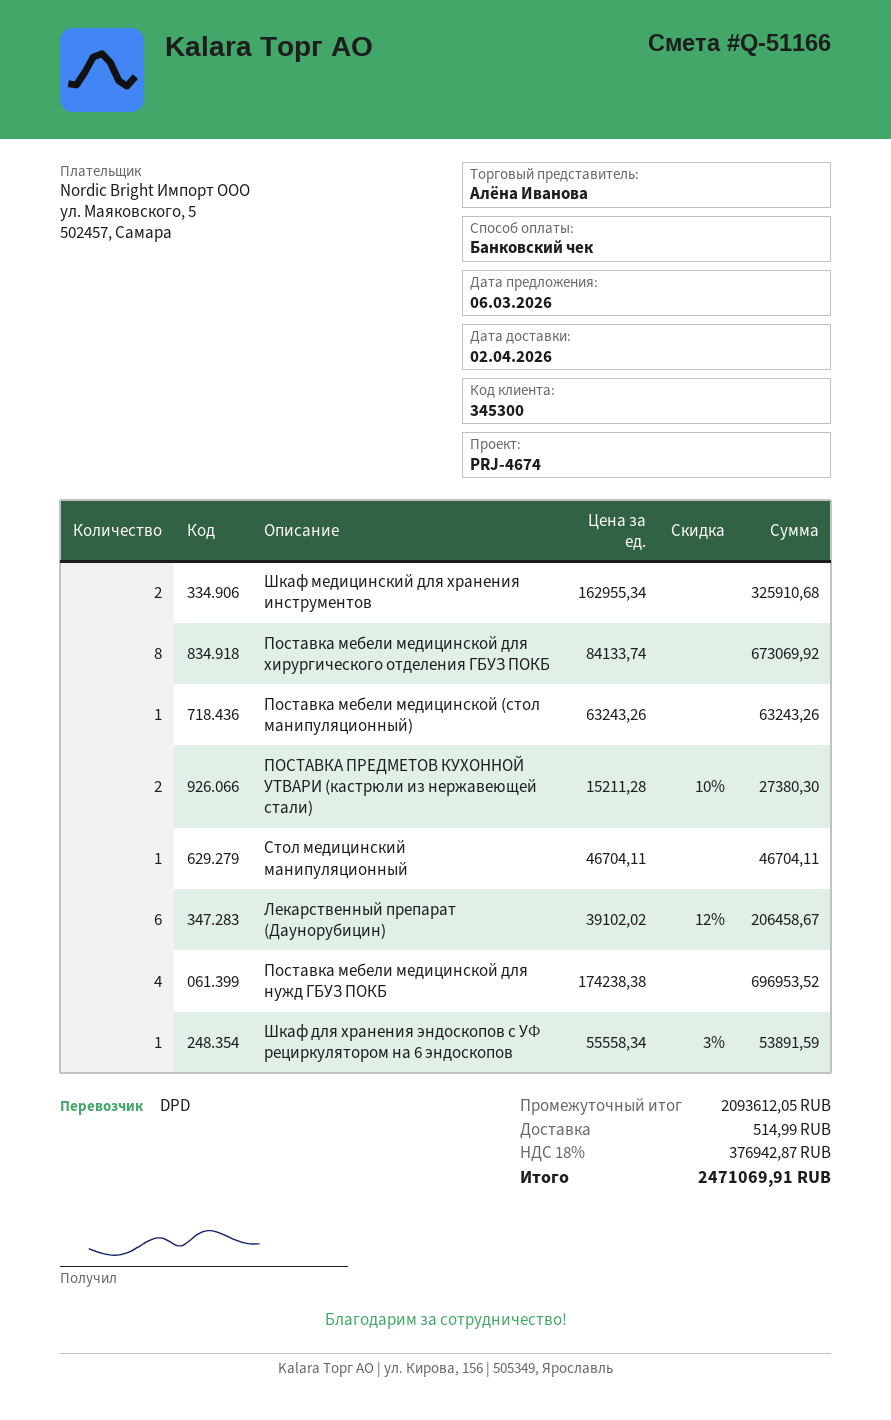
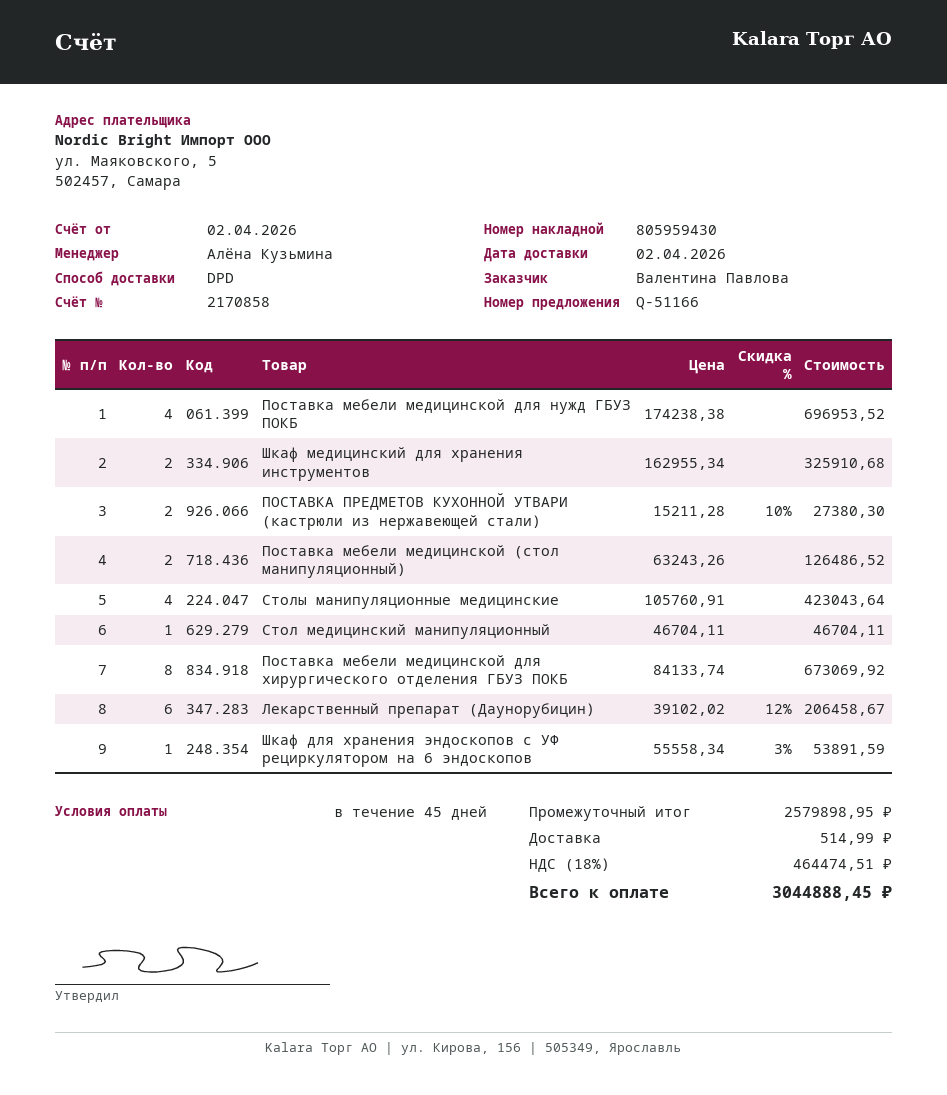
sales rep: Алёна Иванова -> Алёна Кузьмина
Поставка мебели медицинской (стол манипуляционный): 1 x 63243.26 = 63243.26 -> 2 x 63243.26 = 126486.52
Столы манипуляционные медицинские: none -> 4 x 105760.91 = 423043.64
subtotal: 2093612.05 -> 2579898.95
tax: 18% = 376942.87 -> 18% = 464474.51
total: 2471069.91 -> 3044888.45

